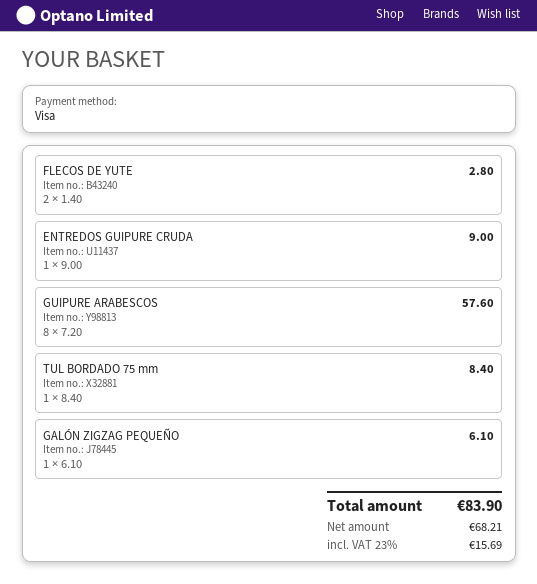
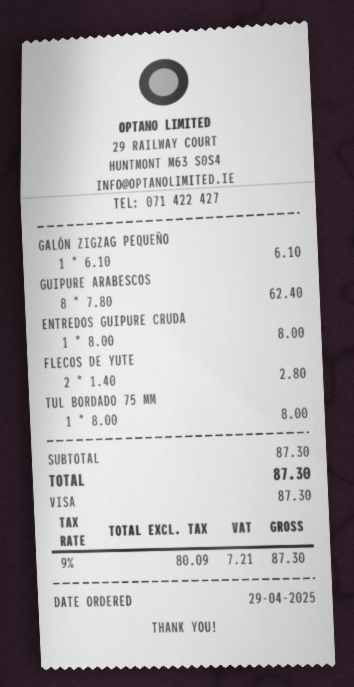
ENTREDOS GUIPURE CRUDA: 1 x 9.00 = 9.00 -> 1 x 8.00 = 8.00
GUIPURE ARABESCOS: 8 x 7.20 = 57.60 -> 8 x 7.80 = 62.40
TUL BORDADO 75 mm: 1 x 8.40 = 8.40 -> 1 x 8.00 = 8.00
net: 68.21 -> 80.09
tax: 23% = 15.69 -> 9% = 7.21
total: 83.90 -> 87.30

